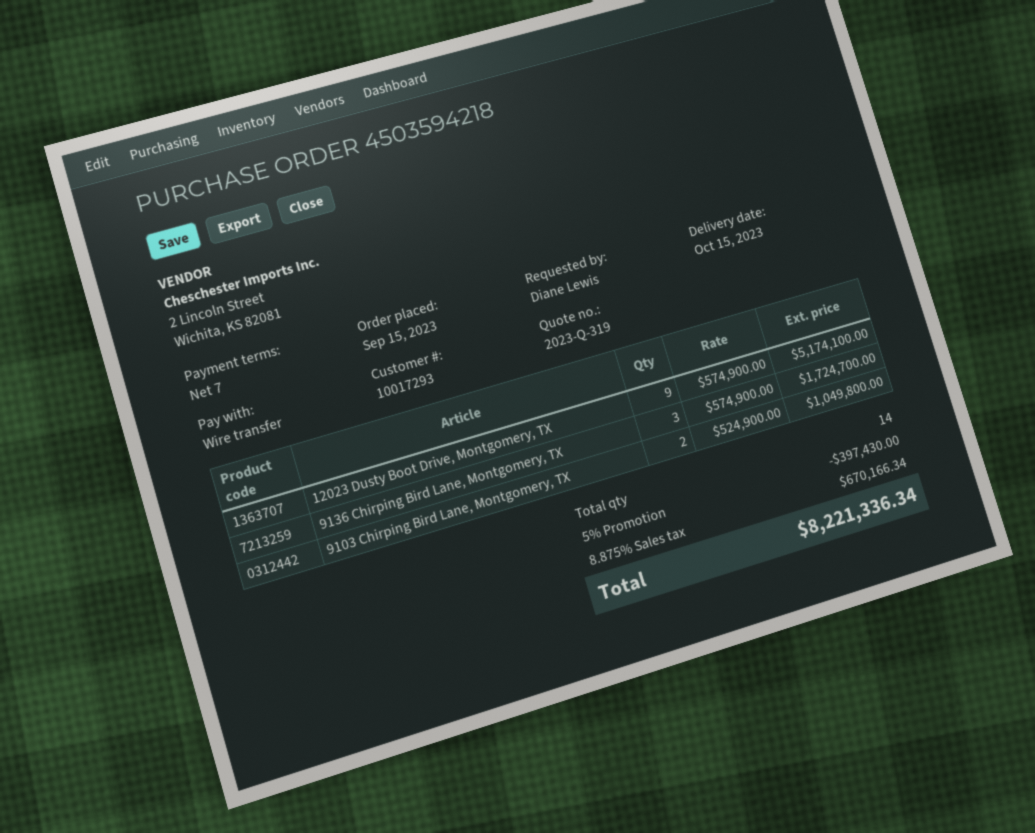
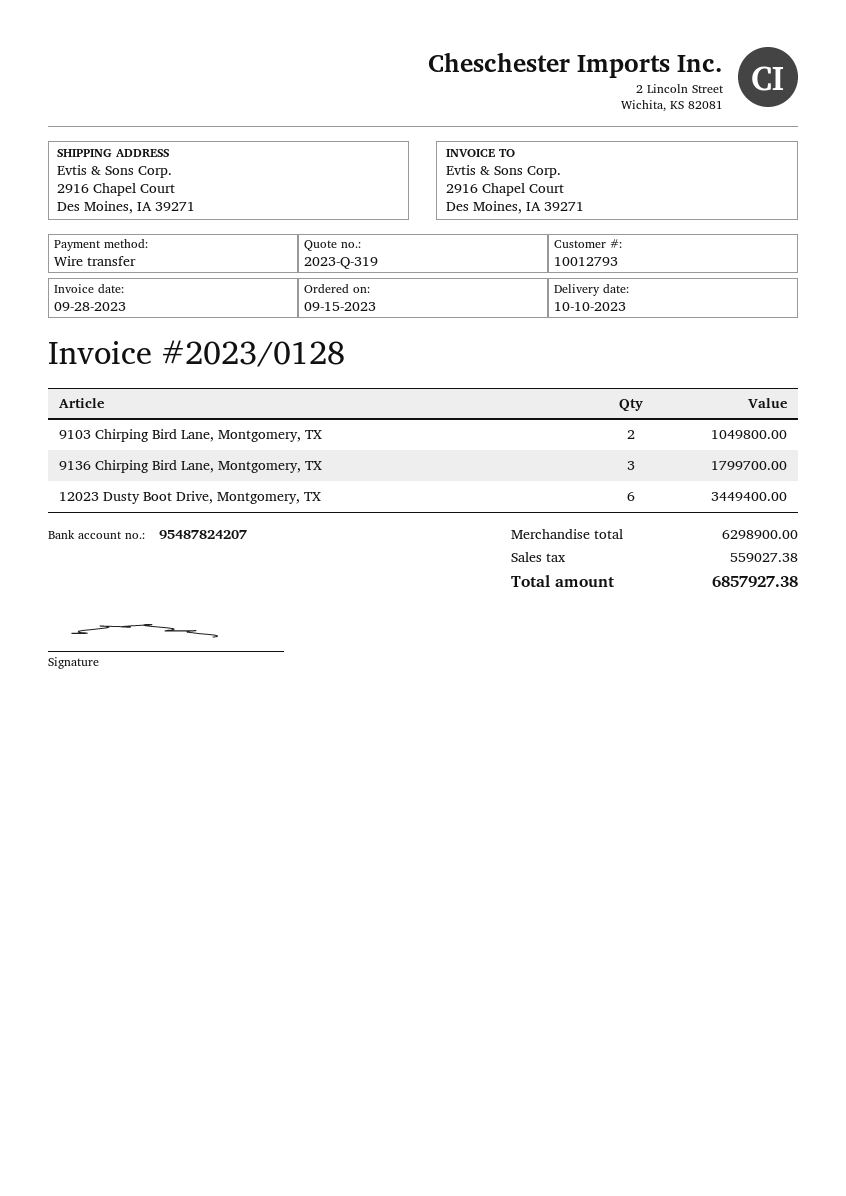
delivery date: 2023-10-15 -> 2023-10-10
customer number: 10017293 -> 10012793
12023 Dusty Boot Drive, Montgomery, TX: 9 for 5174100.00 -> 6 for 3449400.00
9136 Chirping Bird Lane, Montgomery, TX: 3 for 1724700.00 -> 3 for 1799700.00
discount: 5% = 397430.00 -> none
tax: 670166.34 -> 559027.38
total: 8221336.34 -> 6857927.38

